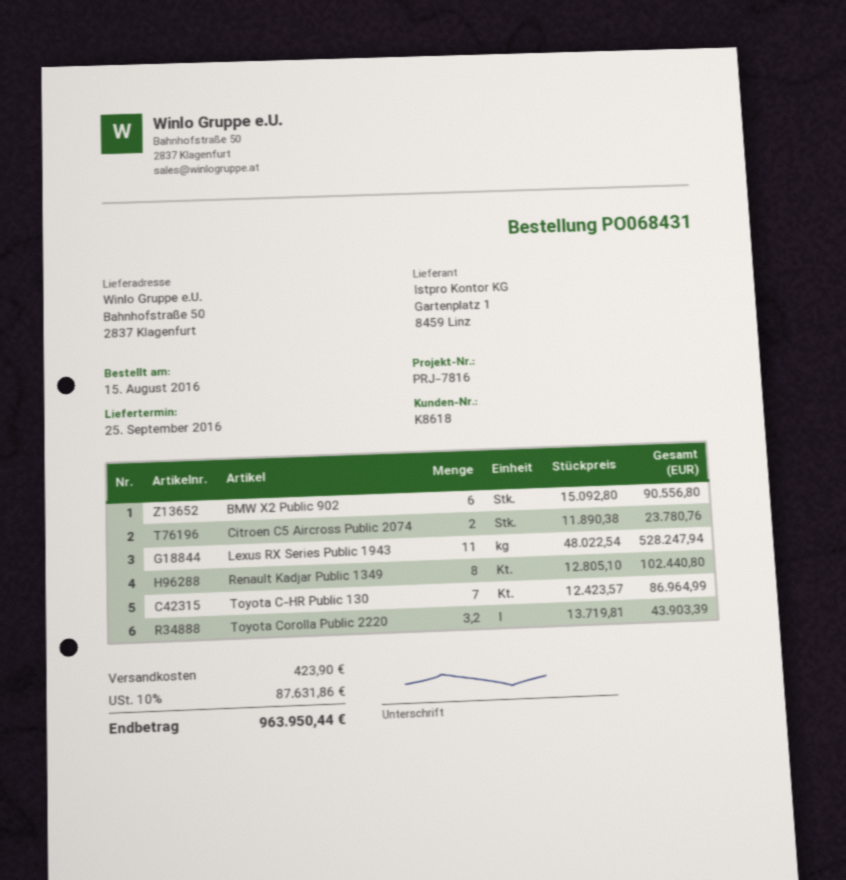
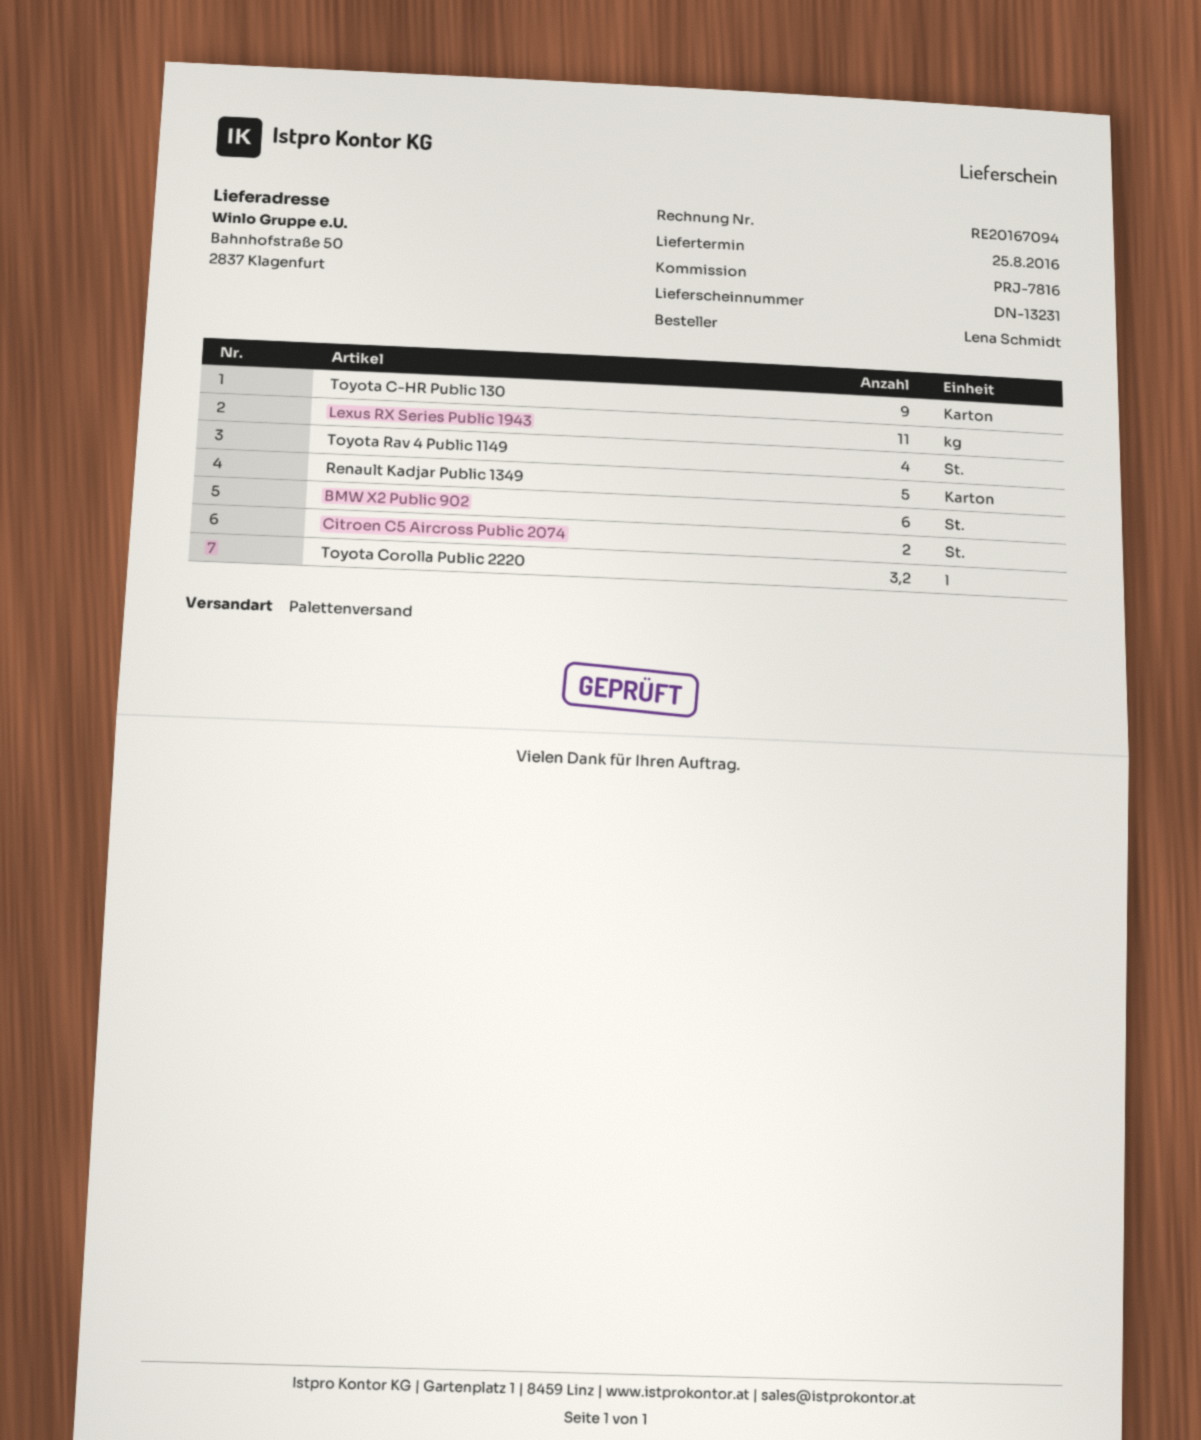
delivery date: 2016-09-25 -> 2016-08-25
Renault Kadjar Public 1349: 8 -> 5
Toyota C-HR Public 130: 7 -> 9
Toyota Rav 4 Public 1149: none -> 4

